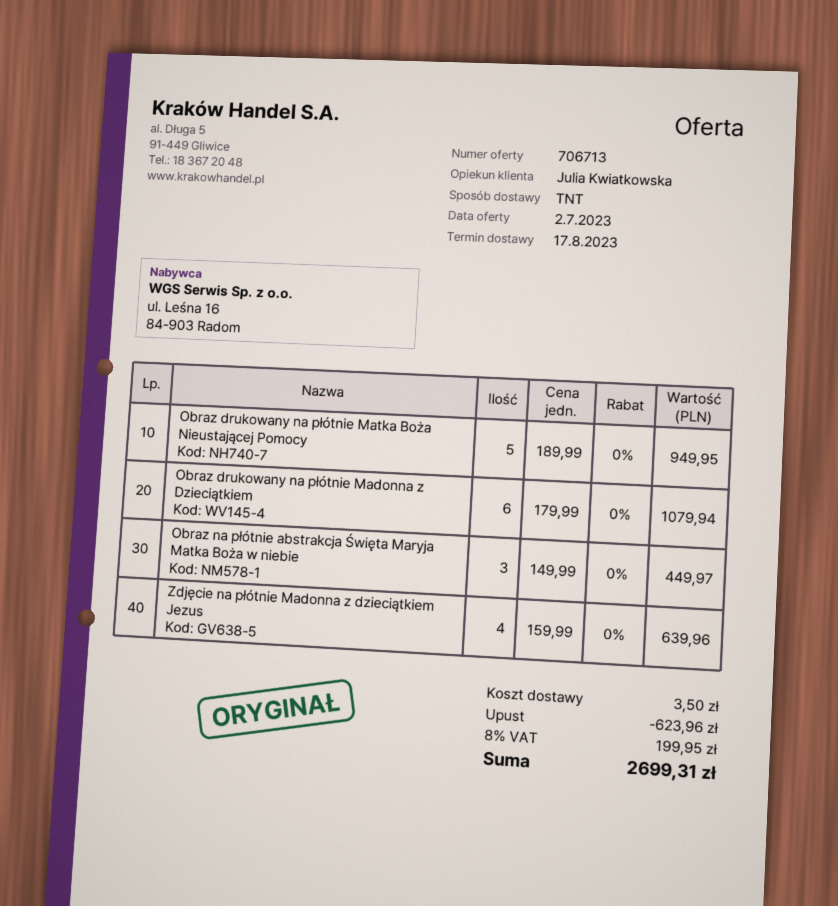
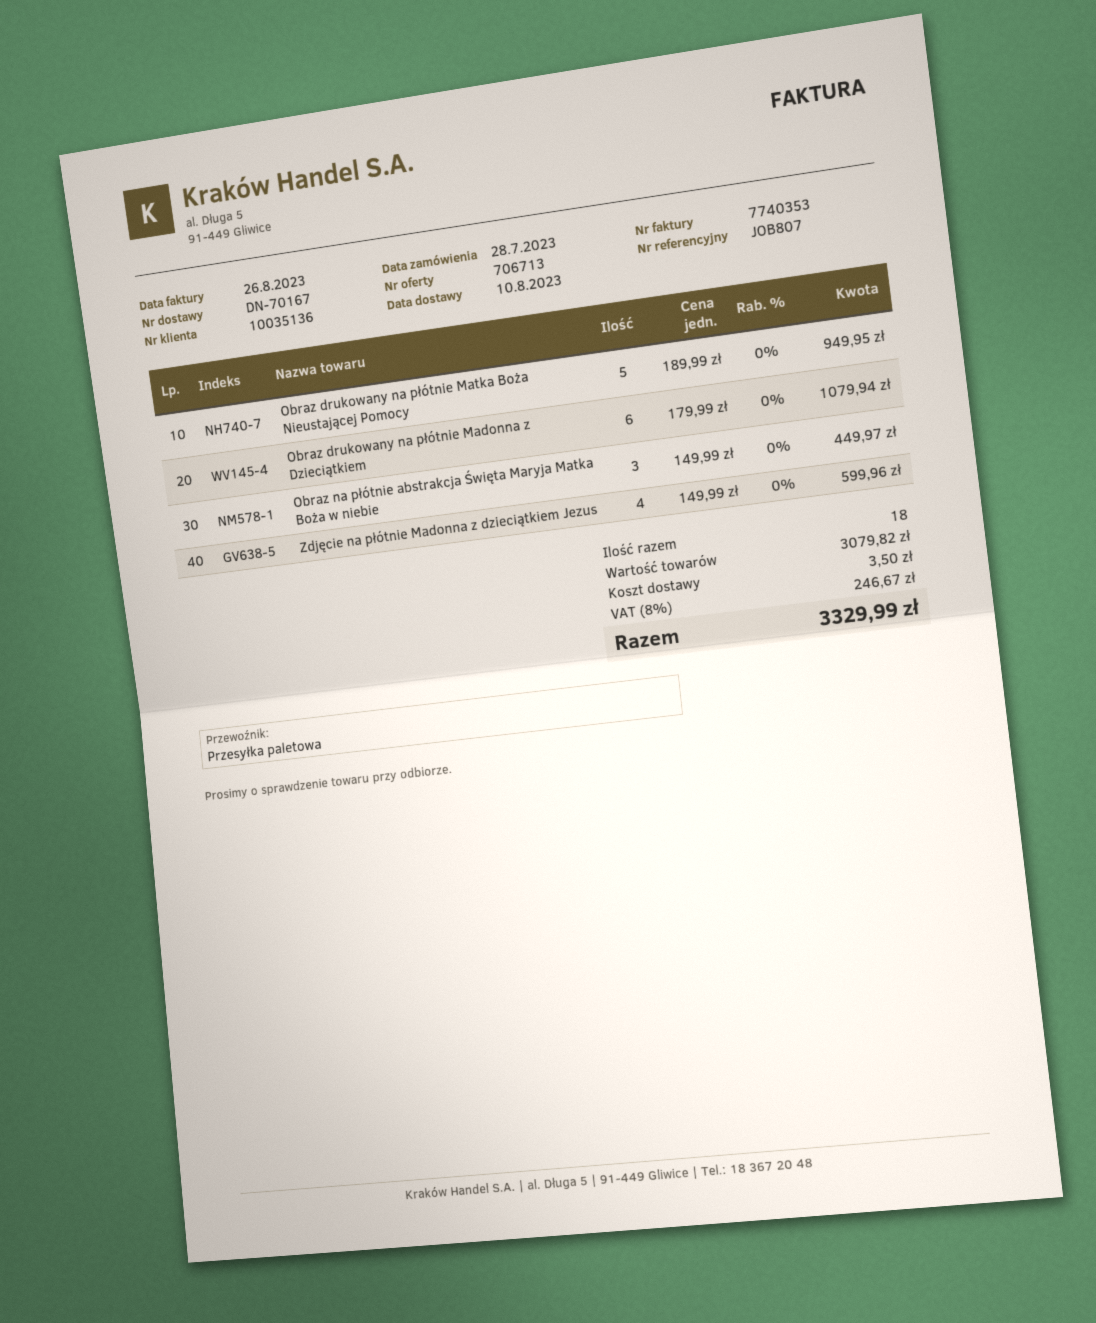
delivery date: 2023-08-17 -> 2023-08-10
shipping method: TNT -> pallet freight
Zdjęcie na płótnie Madonna z dzieciątkiem Jezus: 4 x 159.99 = 639.96 -> 4 x 149.99 = 599.96
discount: 623.96 -> none
tax: 8% = 199.95 -> 8% = 246.67
total: 2699.31 -> 3329.99

